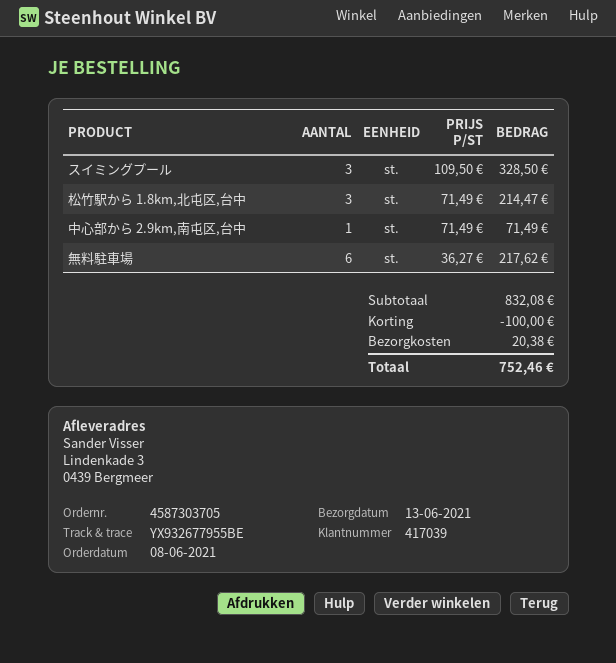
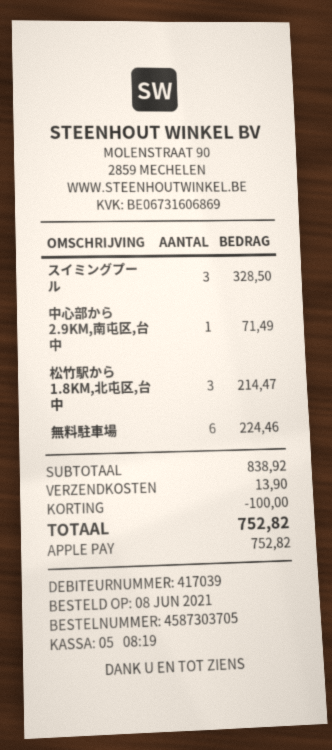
無料駐車場: 6 for 217.62 -> 6 for 224.46
subtotal: 832.08 -> 838.92
shipping: 20.38 -> 13.90
total: 752.46 -> 752.82

